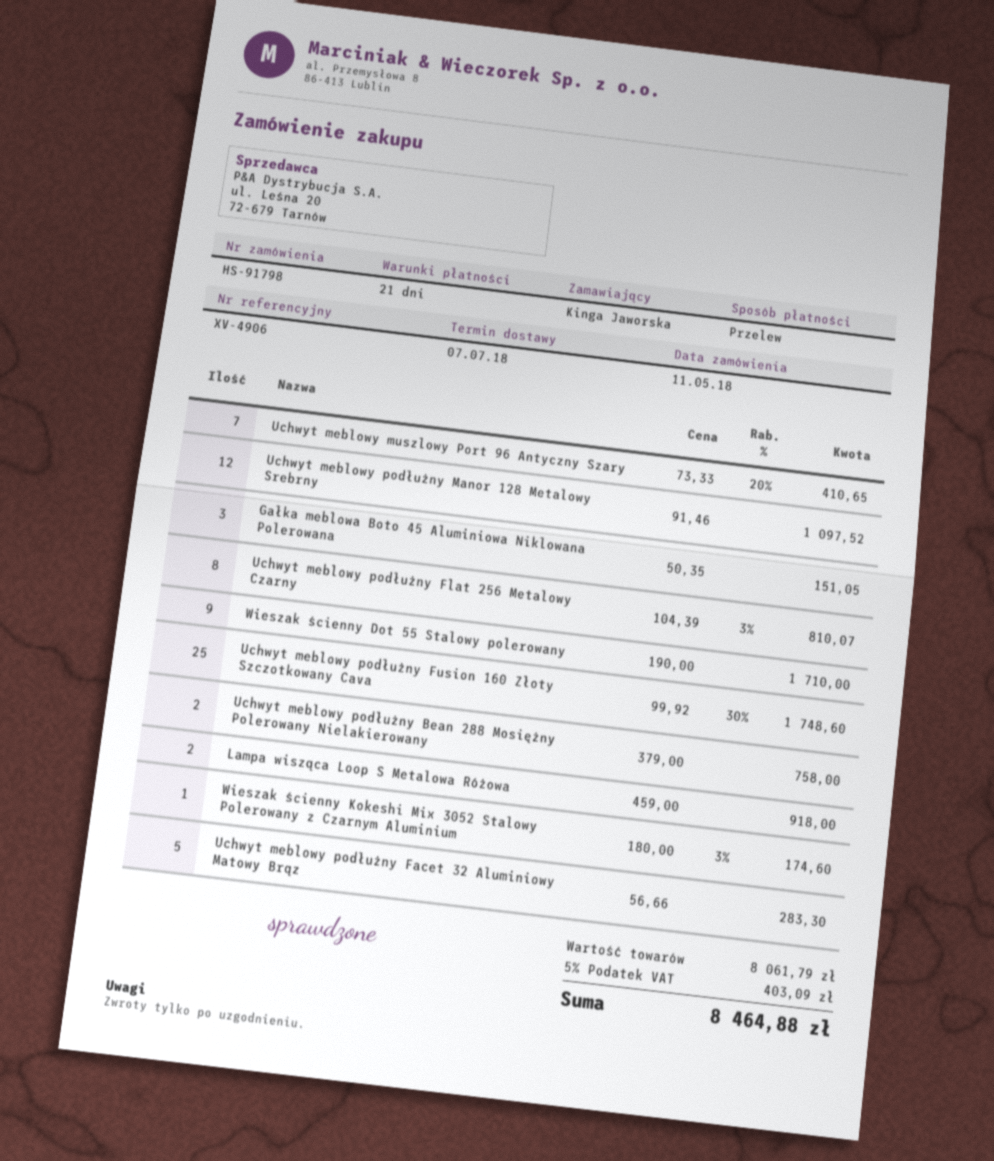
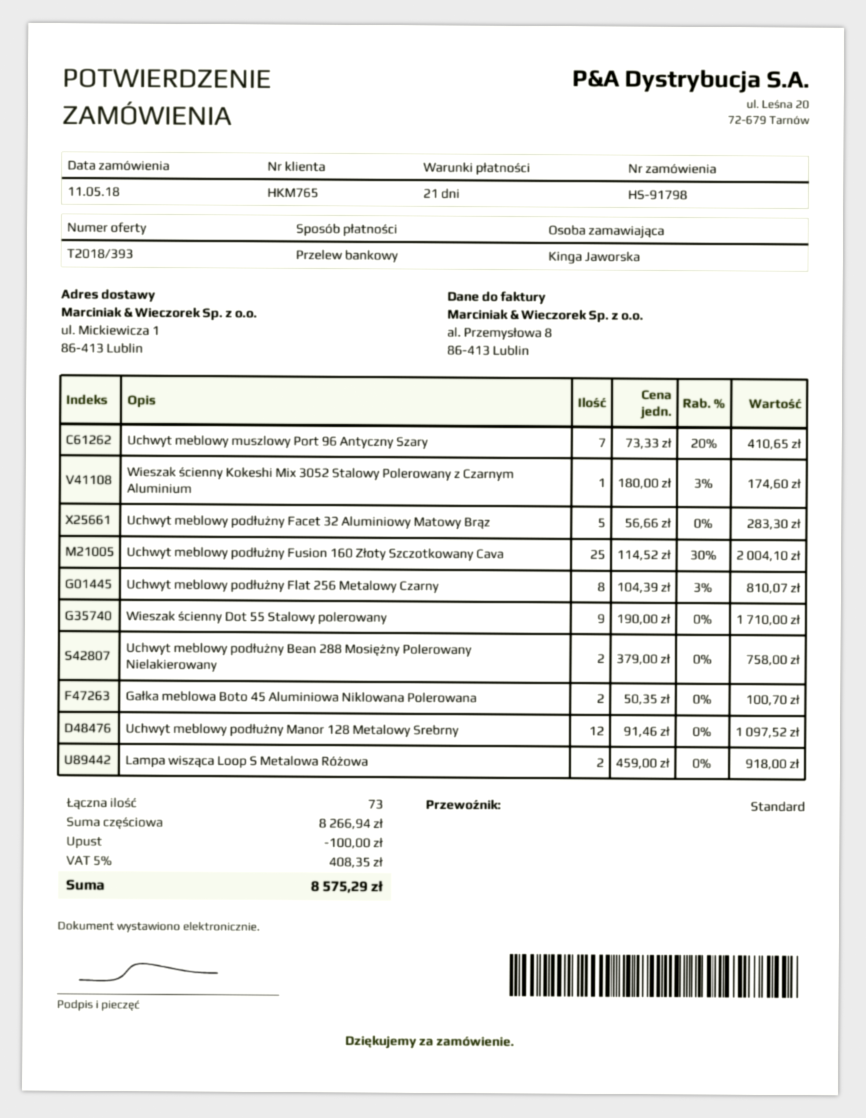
Gałka meblowa Boto 45 Aluminiowa Niklowana Polerowana: 3 x 50.35 = 151.05 -> 2 x 50.35 = 100.70
Uchwyt meblowy podłużny Fusion 160 Złoty Szczotkowany Cava: 25 x 99.92 - 30% = 1748.60 -> 25 x 114.52 - 30% = 2004.10
subtotal: 8061.79 -> 8266.94
discount: none -> 100.00
tax: 5% = 403.09 -> 5% = 408.35
total: 8464.88 -> 8575.29

